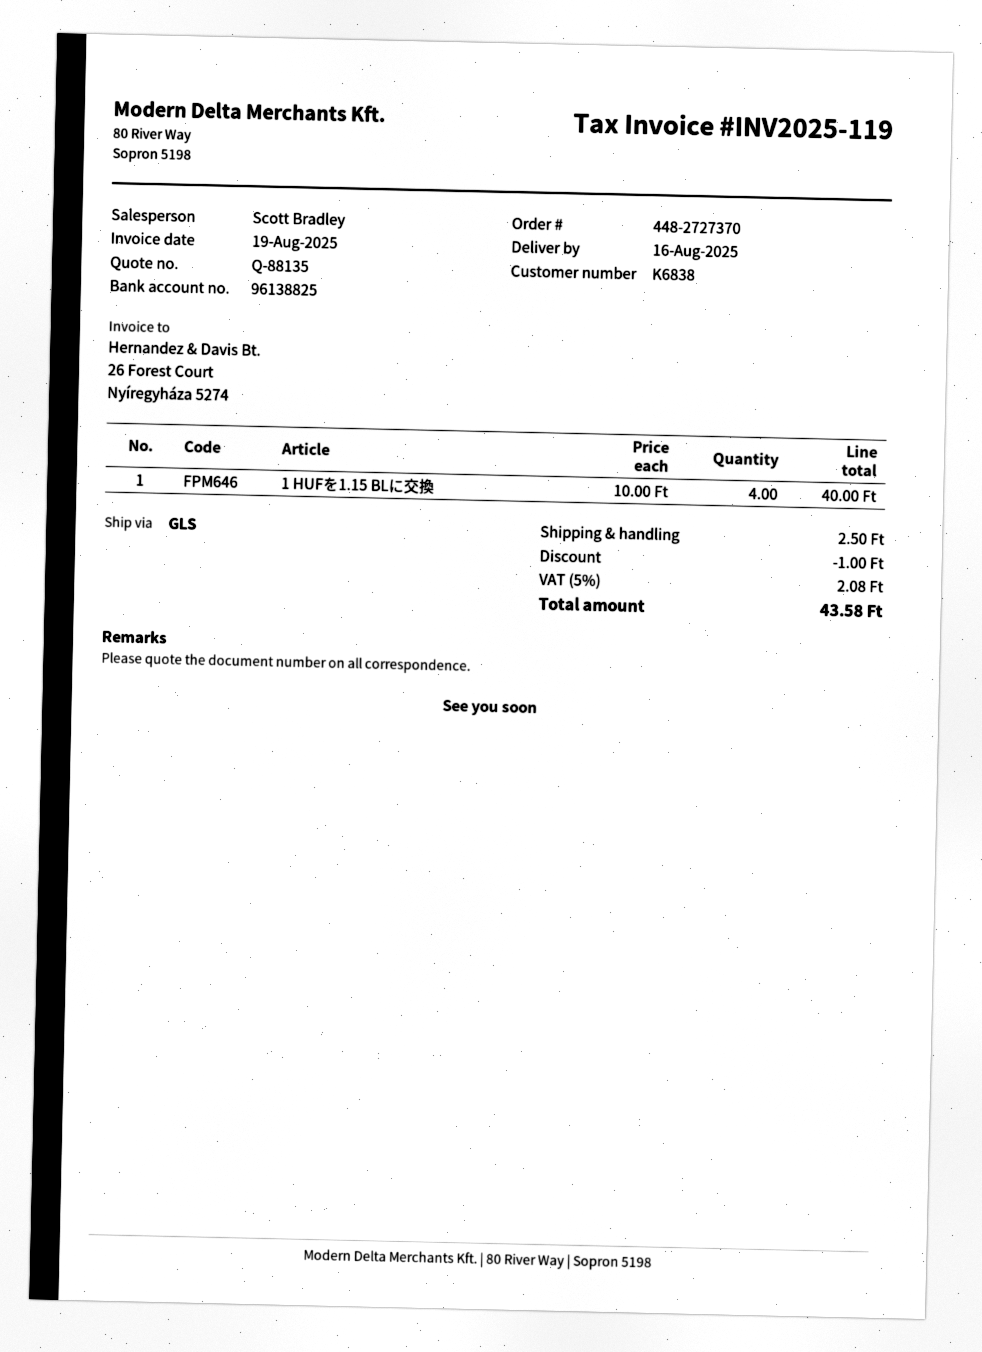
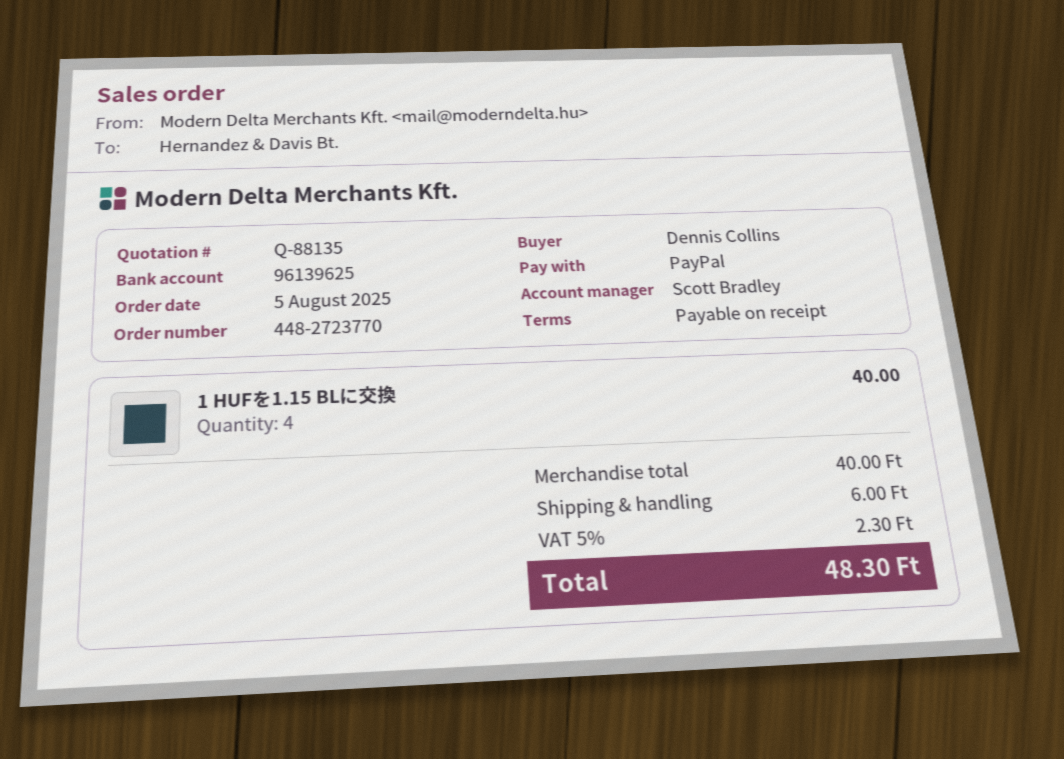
order number: 448-2727370 -> 448-2723770
bank account: 96138825 -> 96139625
discount: 1.00 -> none
shipping: 2.50 -> 6.00
tax: 5% = 2.08 -> 5% = 2.30
total: 43.58 -> 48.30

